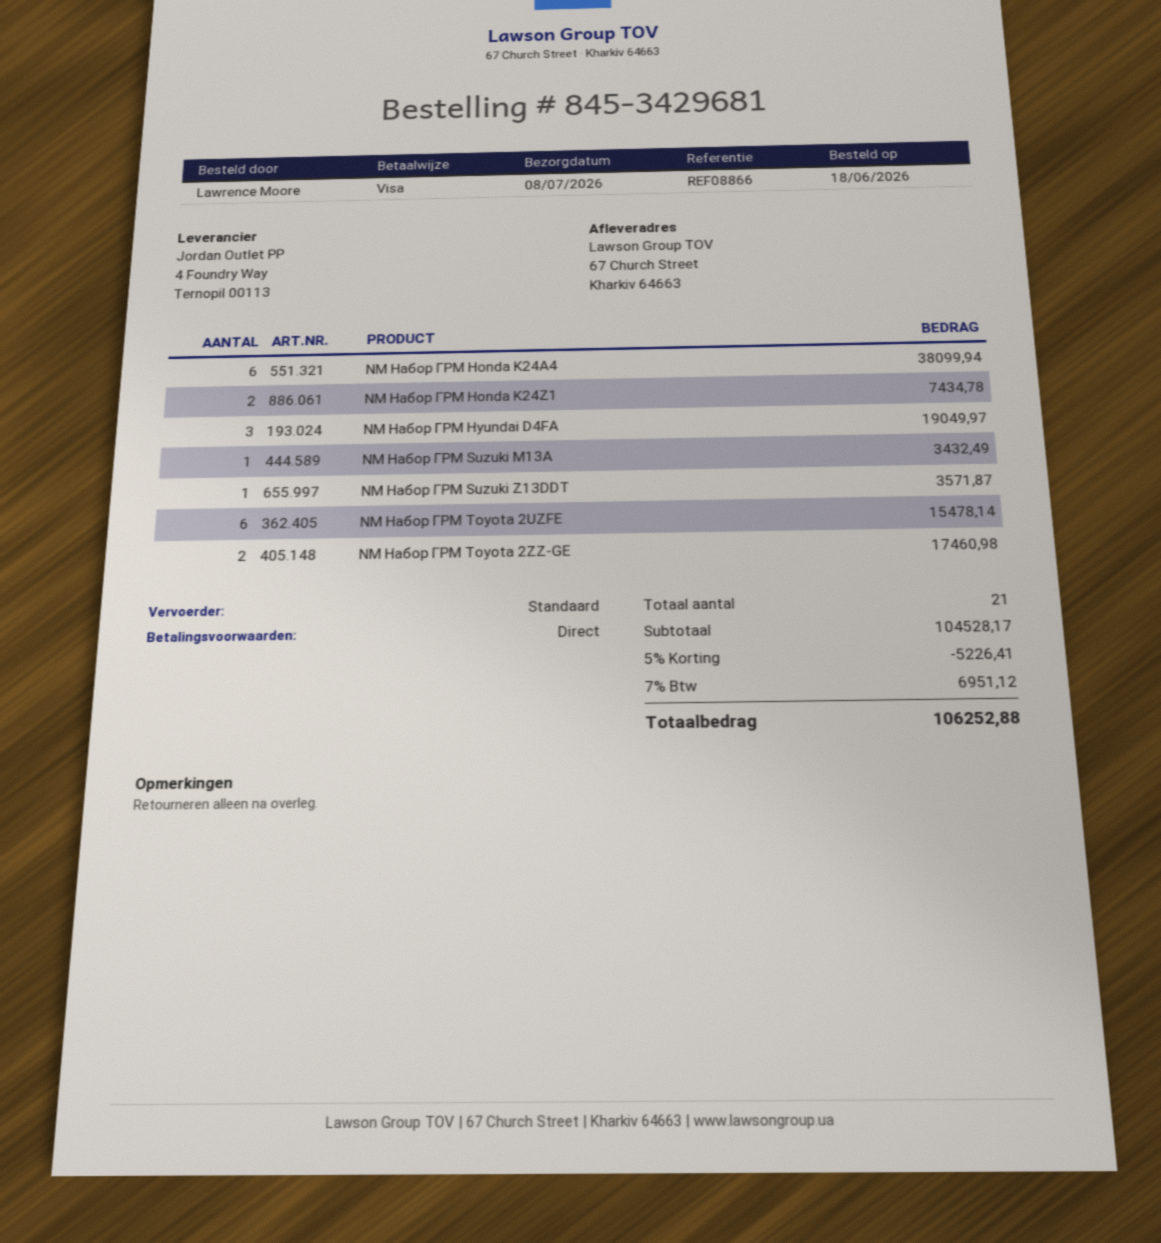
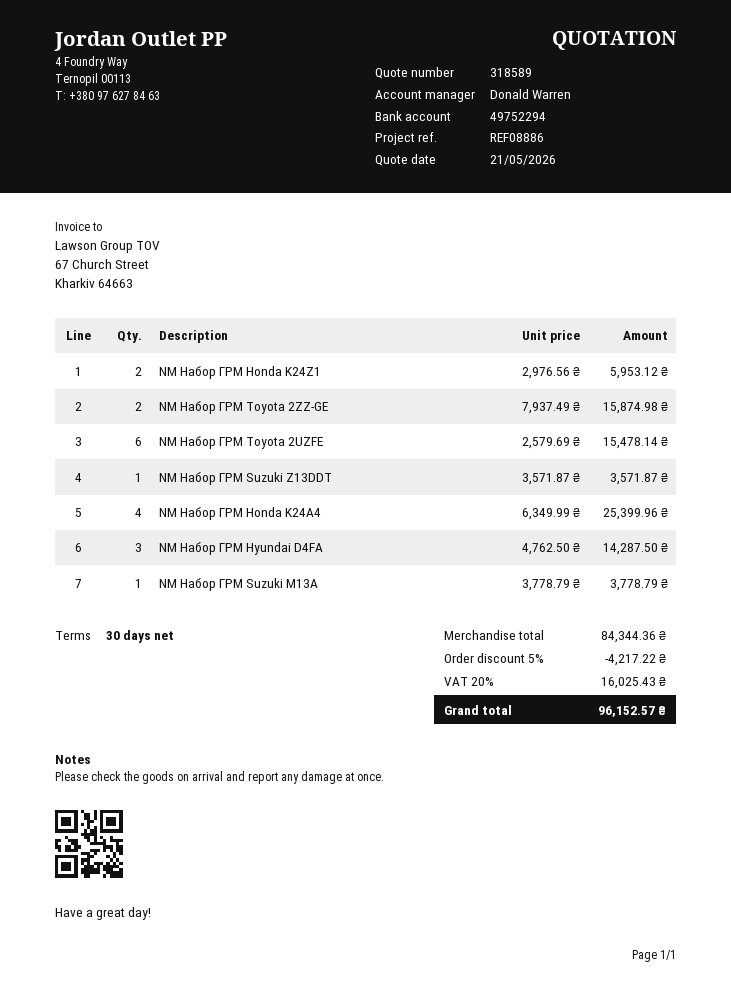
payment terms: on receipt -> 30 days
reference: REF08866 -> REF08886
NM Набор ГРМ Honda K24A4: 6 for 38099.94 -> 4 for 25399.96
NM Набор ГРМ Honda K24Z1: 2 for 7434.78 -> 2 for 5953.12
NM Набор ГРМ Hyundai D4FA: 3 for 19049.97 -> 3 for 14287.50
NM Набор ГРМ Suzuki M13A: 1 for 3432.49 -> 1 for 3778.79
NM Набор ГРМ Toyota 2ZZ-GE: 2 for 17460.98 -> 2 for 15874.98
subtotal: 104528.17 -> 84344.36
discount: 5% = 5226.41 -> 5% = 4217.22
tax: 7% = 6951.12 -> 20% = 16025.43
total: 106252.88 -> 96152.57

